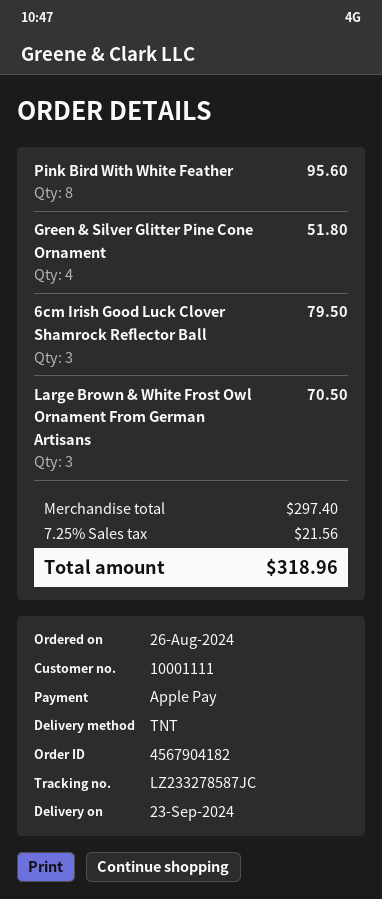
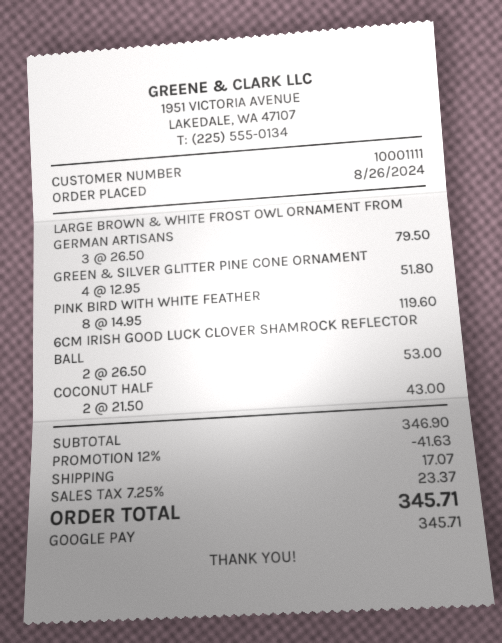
payment method: Apple Pay -> Google Pay
Pink Bird With White Feather: 8 for 95.60 -> 8 for 119.60
6cm Irish Good Luck Clover Shamrock Reflector Ball: 3 for 79.50 -> 2 for 53.00
Large Brown & White Frost Owl Ornament From German Artisans: 3 for 70.50 -> 3 for 79.50
COCONUT HALF: none -> 2 for 43.00
subtotal: 297.40 -> 346.90
discount: none -> 12% = 41.63
shipping: none -> 17.07
tax: 7.25% = 21.56 -> 7.25% = 23.37
total: 318.96 -> 345.71

